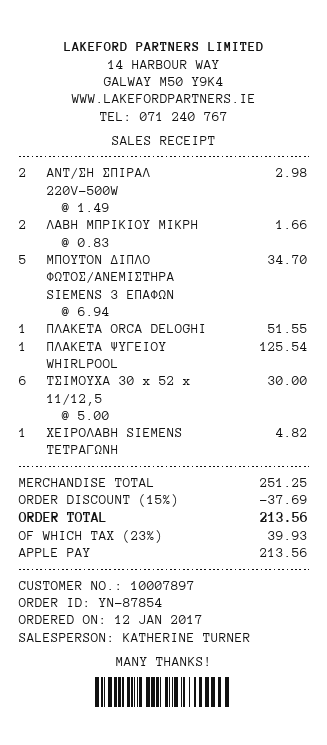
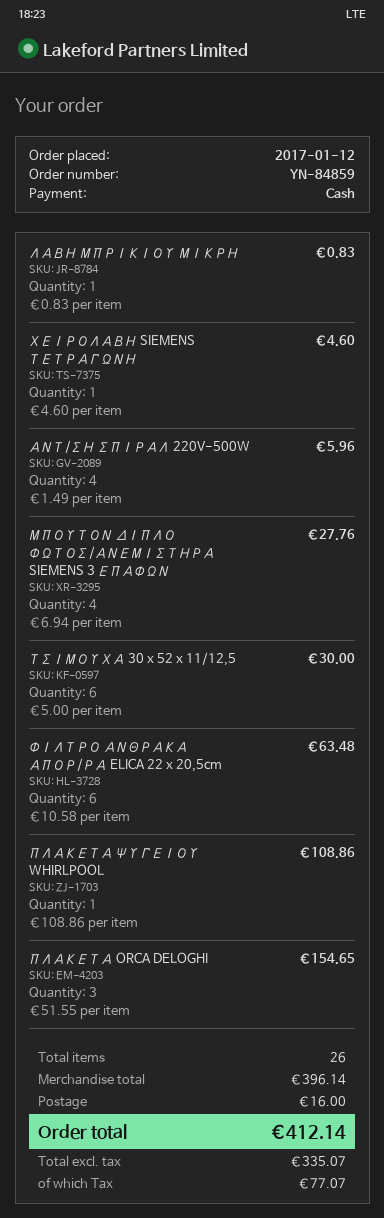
order number: YN-87854 -> YN-84859
payment method: Apple Pay -> cash
ΑΝΤ/ΣΗ ΣΠΙΡΑΛ 220V-500W: 2 x 1.49 = 2.98 -> 4 x 1.49 = 5.96
ΛΑΒΗ ΜΠΡΙΚΙΟΥ ΜΙΚΡΗ: 2 x 0.83 = 1.66 -> 1 x 0.83 = 0.83
ΜΠΟΥΤΟΝ ΔΙΠΛΟ ΦΩΤΟΣ/ΑΝΕΜΙΣΤΗΡΑ SIEMENS 3 ΕΠΑΦΩΝ: 5 x 6.94 = 34.70 -> 4 x 6.94 = 27.76
ΠΛΑΚΕΤΑ ORCA DELOGHI: 1 x 51.55 = 51.55 -> 3 x 51.55 = 154.65
ΠΛΑΚΕΤΑ ΨΥΓΕΙΟΥ WHIRLPOOL: 1 x 125.54 = 125.54 -> 1 x 108.86 = 108.86
ΧΕΙΡΟΛΑΒΗ SIEMENS ΤΕΤΡΑΓΩΝΗ: 1 x 4.82 = 4.82 -> 1 x 4.60 = 4.60
ΦΙΛΤΡΟ ΑΝΘΡΑΚΑ ΑΠΟΡ/ΡΑ ELICA 22 x 20,5cm: none -> 6 x 10.58 = 63.48
subtotal: 251.25 -> 396.14
discount: 15% = 37.69 -> none
shipping: none -> 16.00
tax: 39.93 -> 77.07
total: 213.56 -> 412.14

